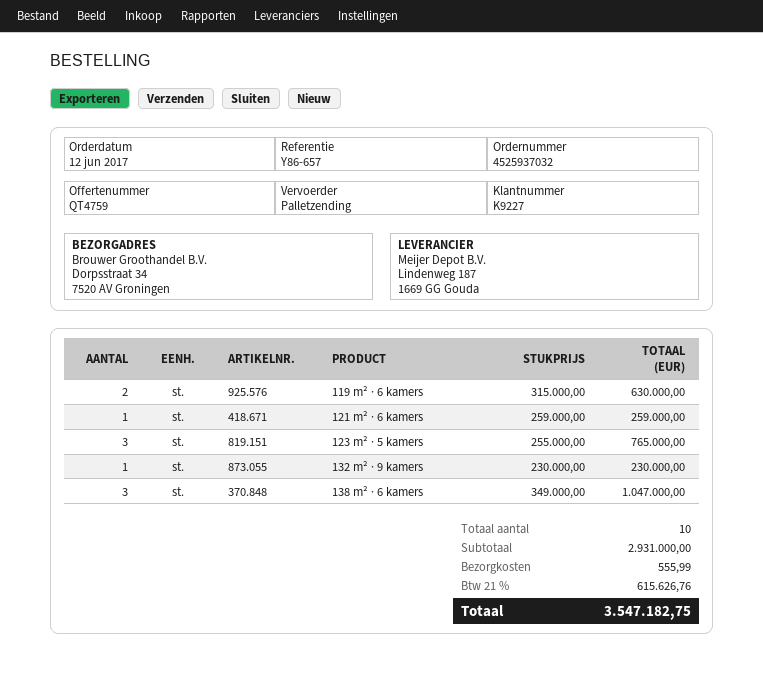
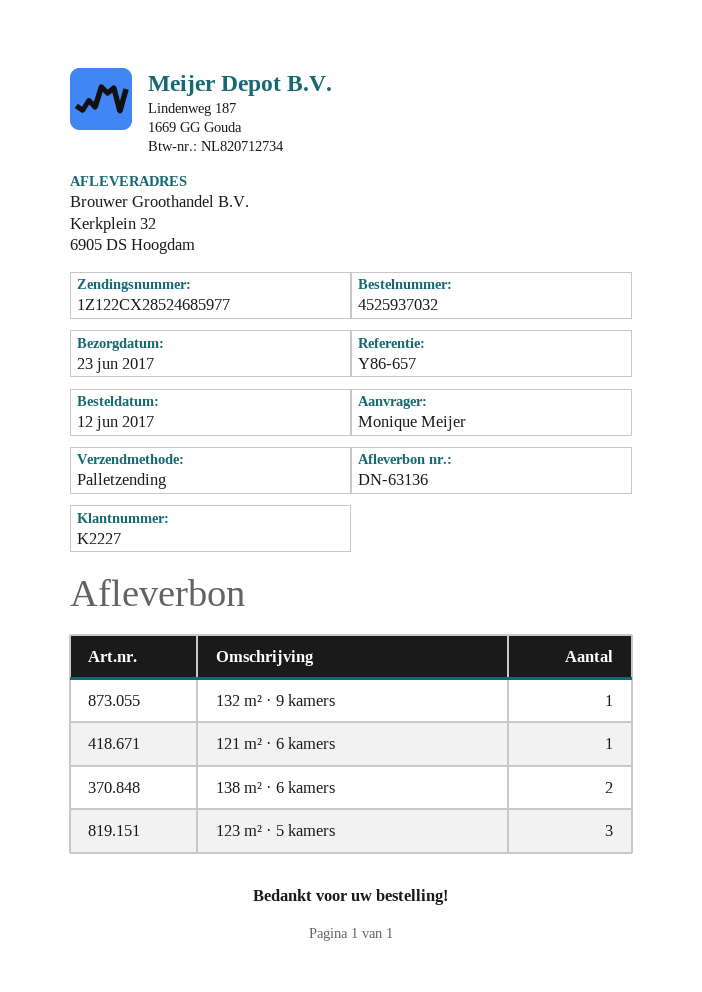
customer number: K9227 -> K2227
ship to: Dorpsstraat 34, 7520 AV Groningen -> Kerkplein 32, 6905 DS Hoogdam
119 m² · 6 kamers: 2 -> none
138 m² · 6 kamers: 3 -> 2

